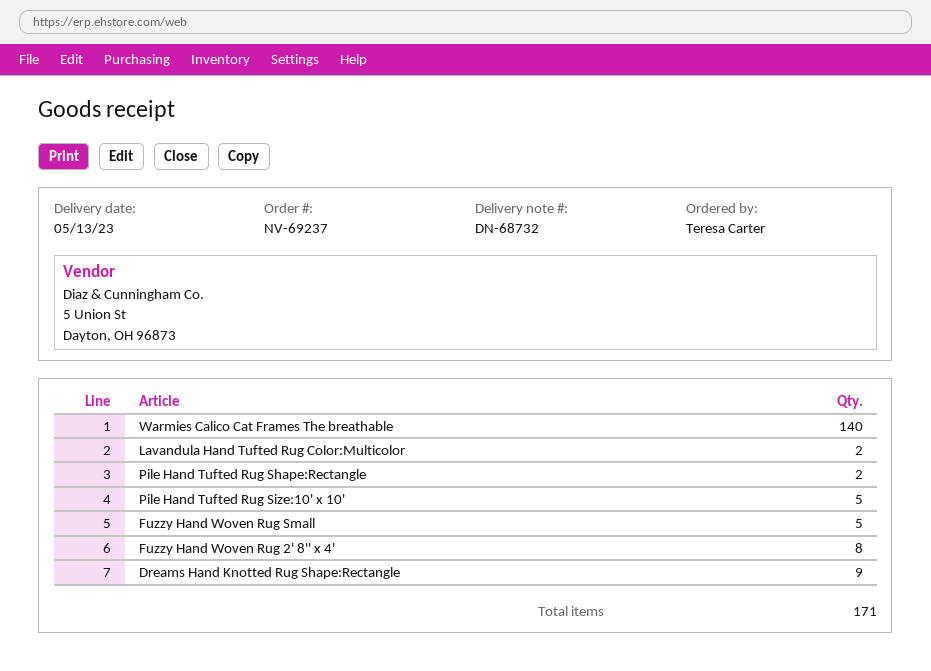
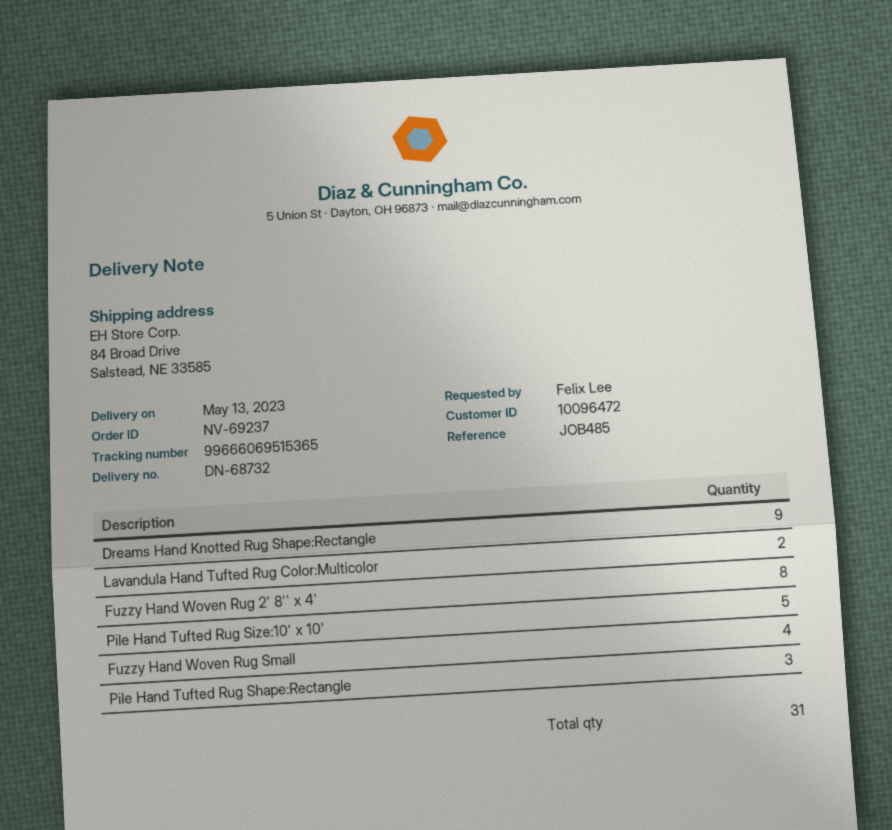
ordered by: Teresa Carter -> Felix Lee
Warmies Calico Cat Frames The breathable: 140 -> none
Pile Hand Tufted Rug Shape:Rectangle: 2 -> 3
Fuzzy Hand Woven Rug Small: 5 -> 4
total quantity: 171 -> 31

